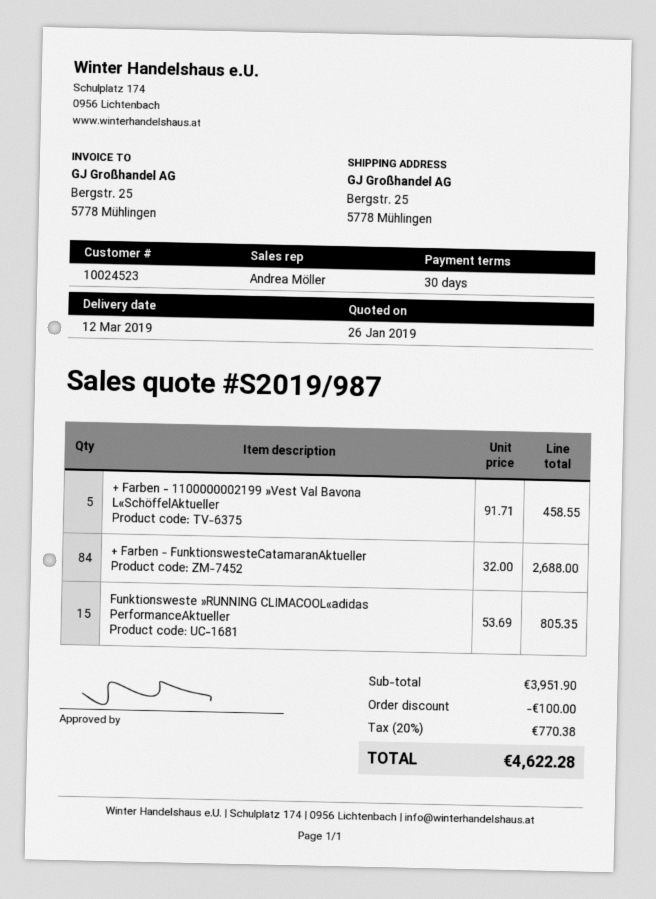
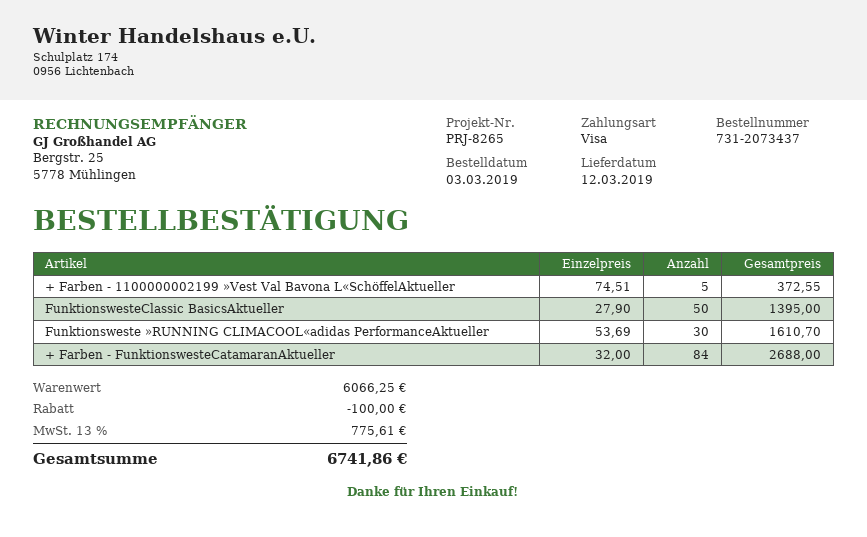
+ Farben - 1100000002199 »Vest Val Bavona L«SchöffelAktueller: 5 x 91.71 = 458.55 -> 5 x 74.51 = 372.55
Funktionsweste »RUNNING CLIMACOOL«adidas PerformanceAktueller: 15 x 53.69 = 805.35 -> 30 x 53.69 = 1610.70
FunktionswesteClassic BasicsAktueller: none -> 50 x 27.90 = 1395.00
subtotal: 3951.90 -> 6066.25
tax: 20% = 770.38 -> 13% = 775.61
total: 4622.28 -> 6741.86

